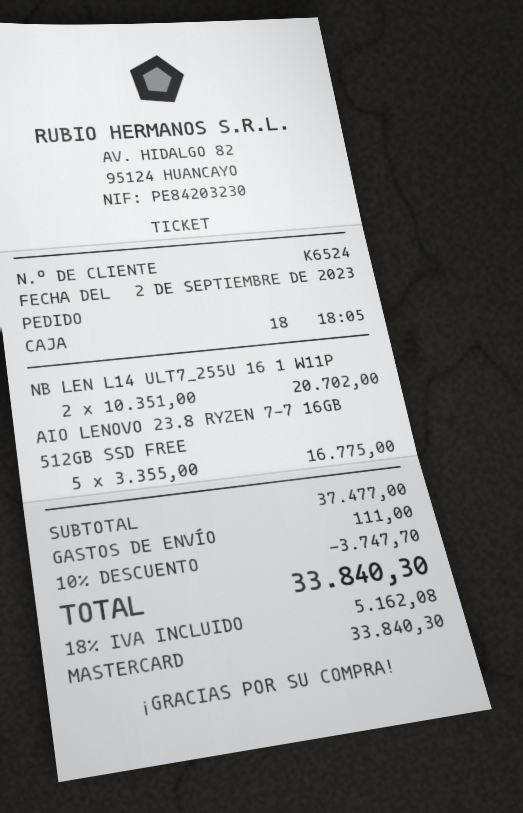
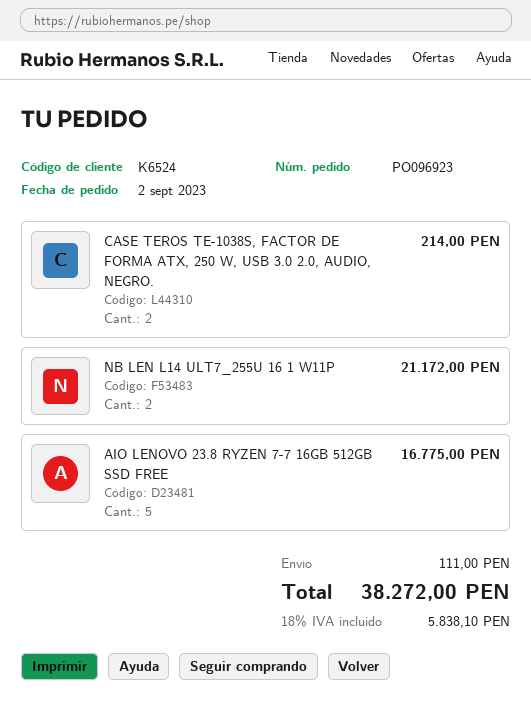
NB LEN L14 ULT7_255U 16 1 W11P: 2 for 20702.00 -> 2 for 21172.00
CASE TEROS TE-1038S, FACTOR DE FORMA ATX, 250 W, USB 3.0 2.0, AUDIO, NEGRO.: none -> 2 for 214.00
discount: 10% = 3747.70 -> none
tax: 18% = 5162.08 -> 18% = 5838.10
total: 33840.30 -> 38272.00

